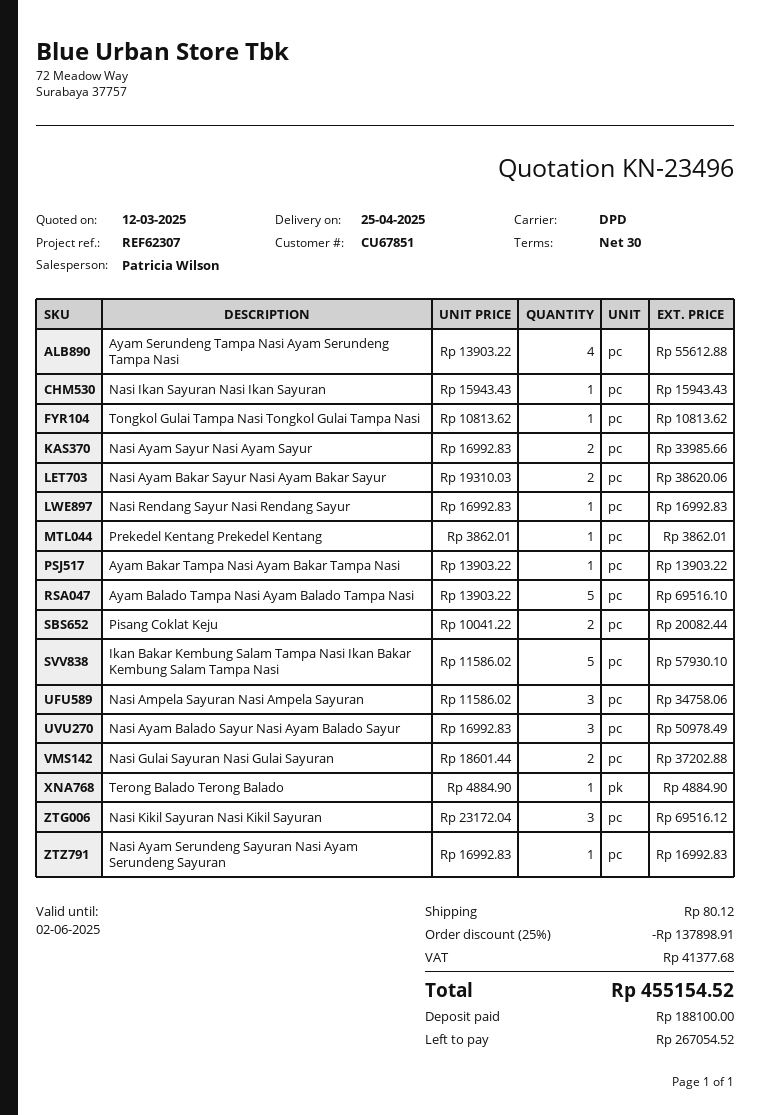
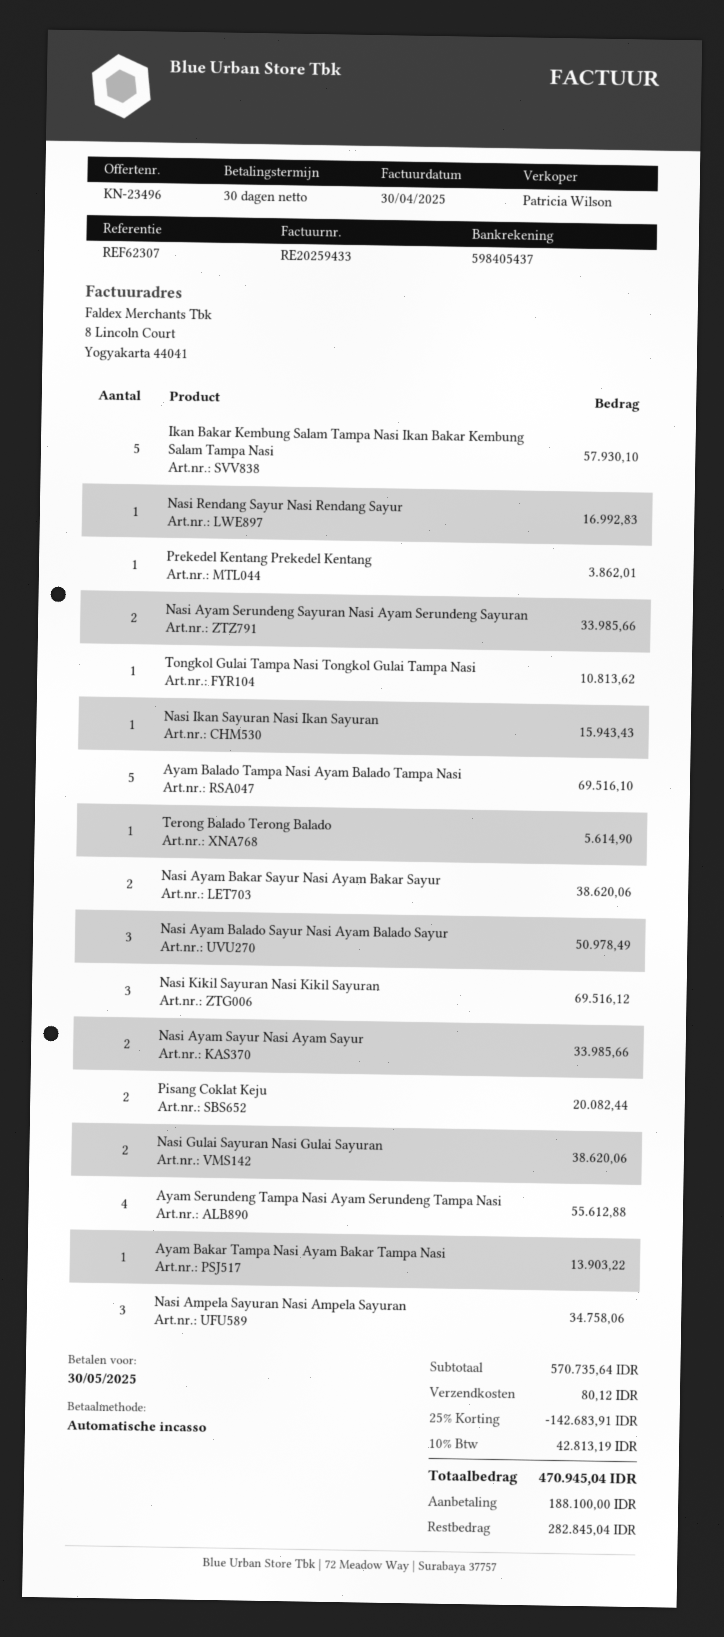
Nasi Gulai Sayuran Nasi Gulai Sayuran: 2 for 37202.88 -> 2 for 38620.06
Terong Balado Terong Balado: 1 for 4884.90 -> 1 for 5614.90
Nasi Ayam Serundeng Sayuran Nasi Ayam Serundeng Sayuran: 1 for 16992.83 -> 2 for 33985.66
discount: 25% = 137898.91 -> 25% = 142683.91
tax: 41377.68 -> 42813.19
total: 455154.52 -> 470945.04
balance: 267054.52 -> 282845.04

